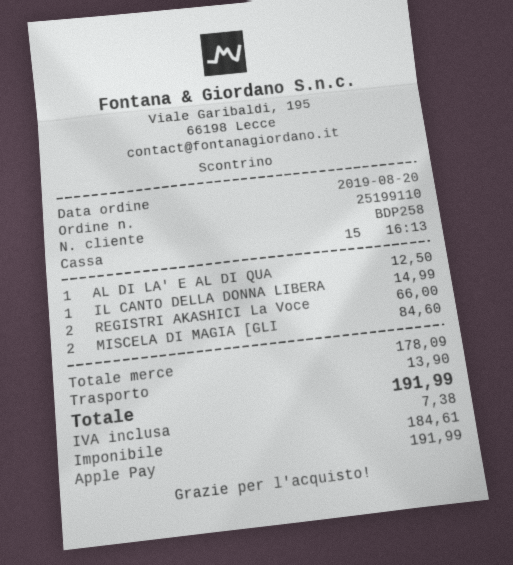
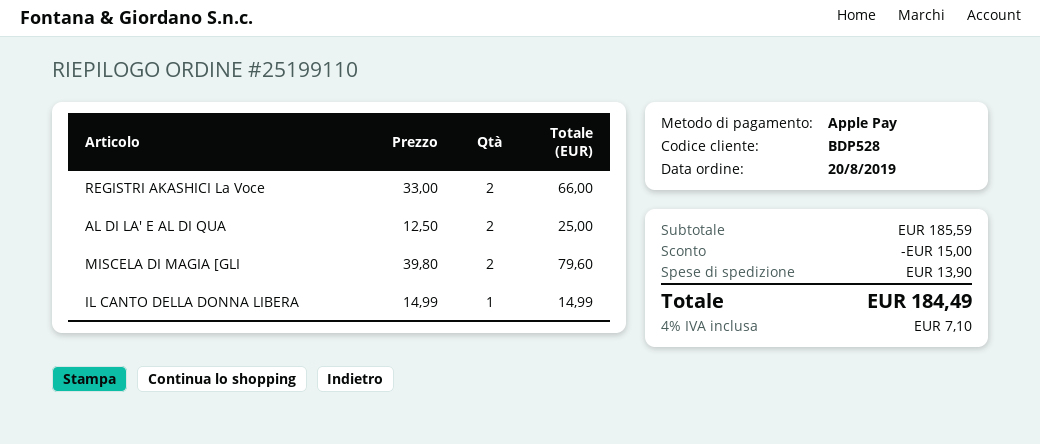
customer number: BDP258 -> BDP528
AL DI LA' E AL DI QUA: 1 for 12.50 -> 2 for 25.00
MISCELA DI MAGIA [GLI: 2 for 84.60 -> 2 for 79.60
subtotal: 178.09 -> 185.59
discount: none -> 15.00
tax: 7.38 -> 7.10
total: 191.99 -> 184.49

